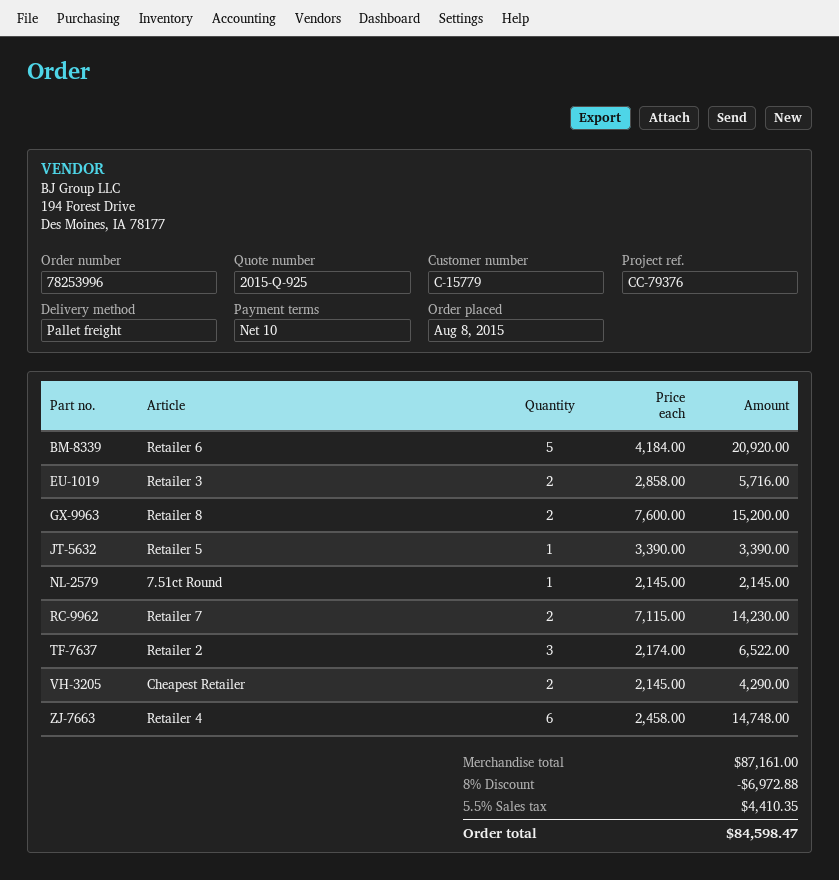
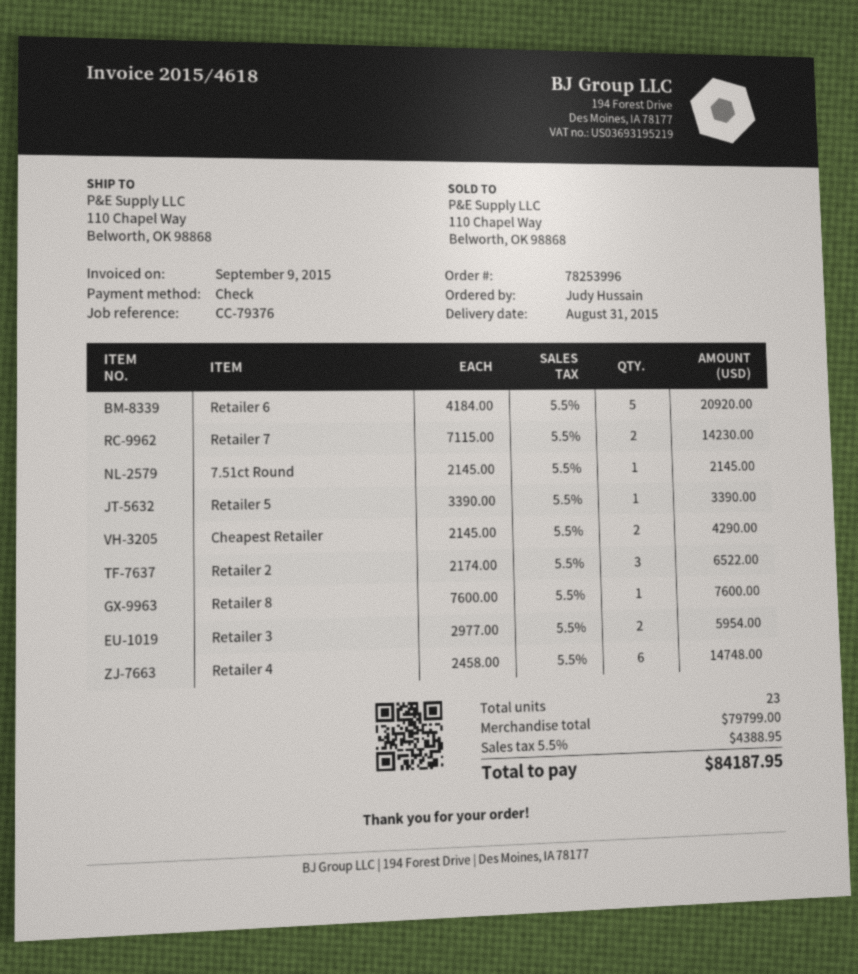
Retailer 3: 2 x 2858.00 = 5716.00 -> 2 x 2977.00 = 5954.00
Retailer 8: 2 x 7600.00 = 15200.00 -> 1 x 7600.00 = 7600.00
subtotal: 87161.00 -> 79799.00
discount: 8% = 6972.88 -> none
tax: 5.5% = 4410.35 -> 5.5% = 4388.95
total: 84598.47 -> 84187.95

